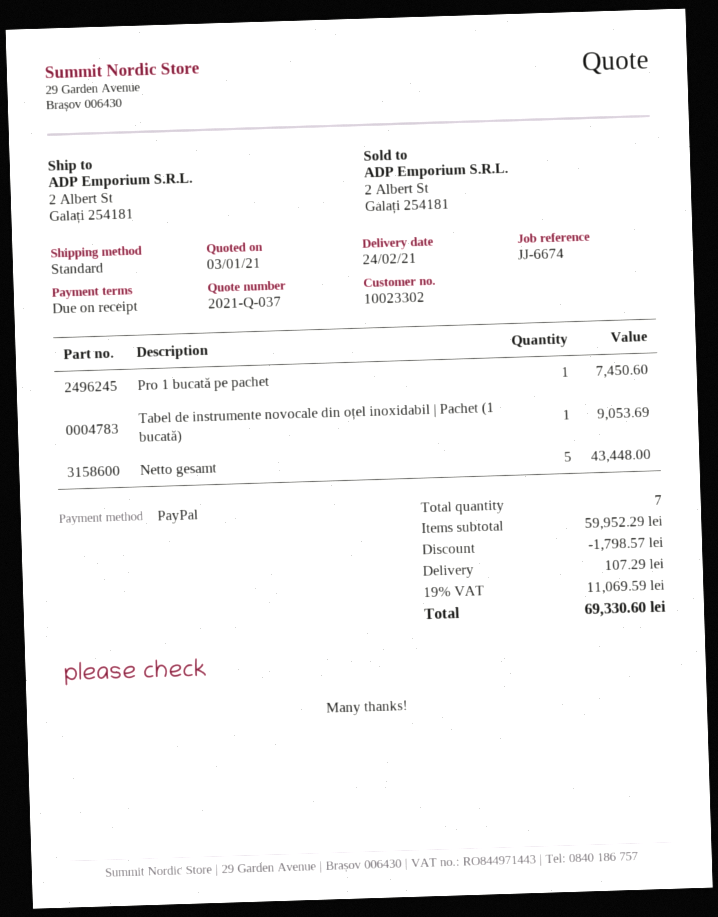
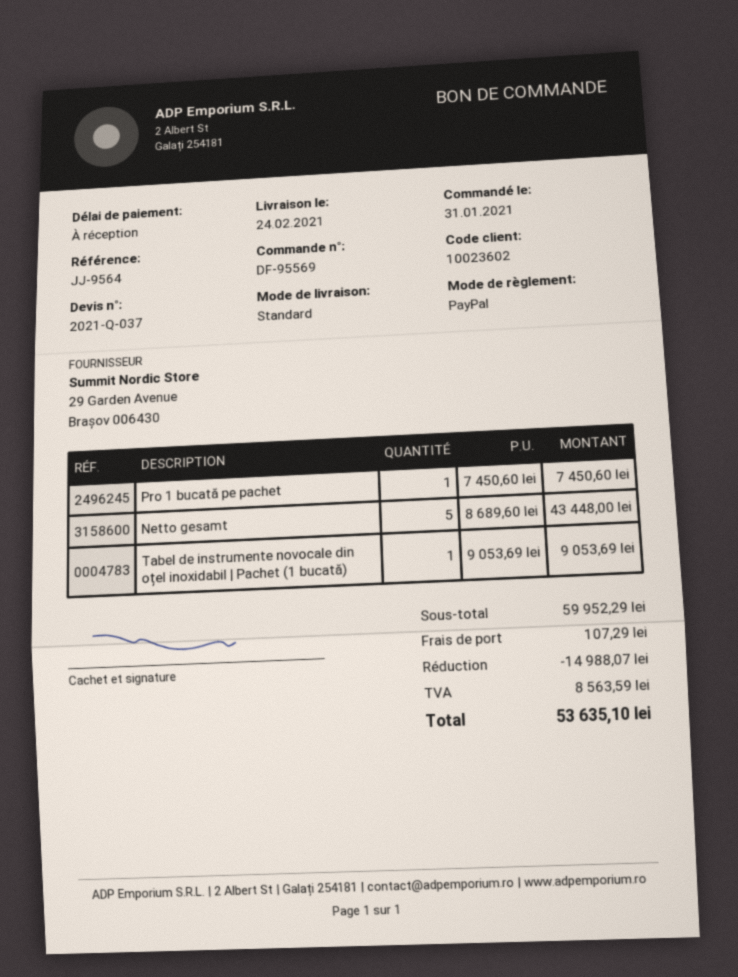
customer number: 10023302 -> 10023602
reference: JJ-6674 -> JJ-9564
discount: 1798.57 -> 14988.07
tax: 11069.59 -> 8563.59
total: 69330.60 -> 53635.10

